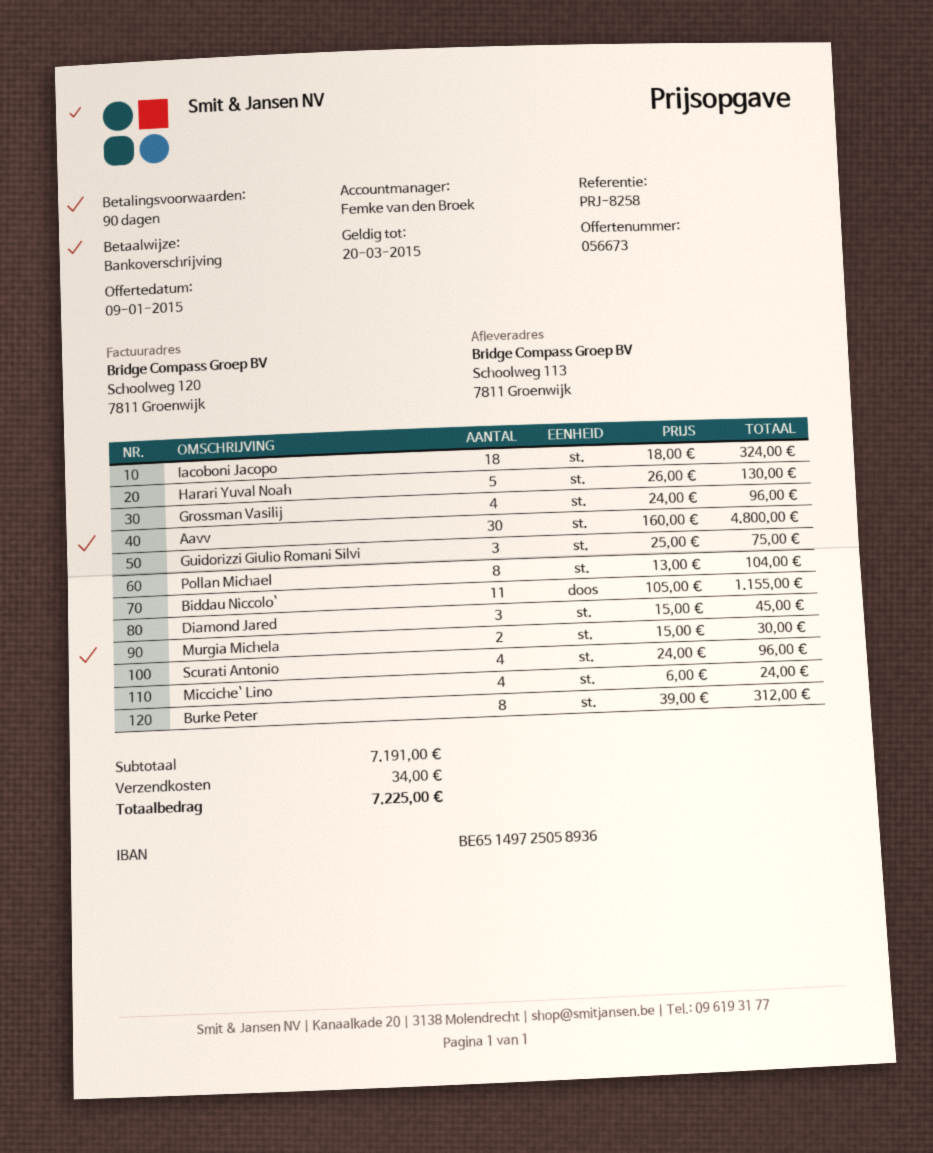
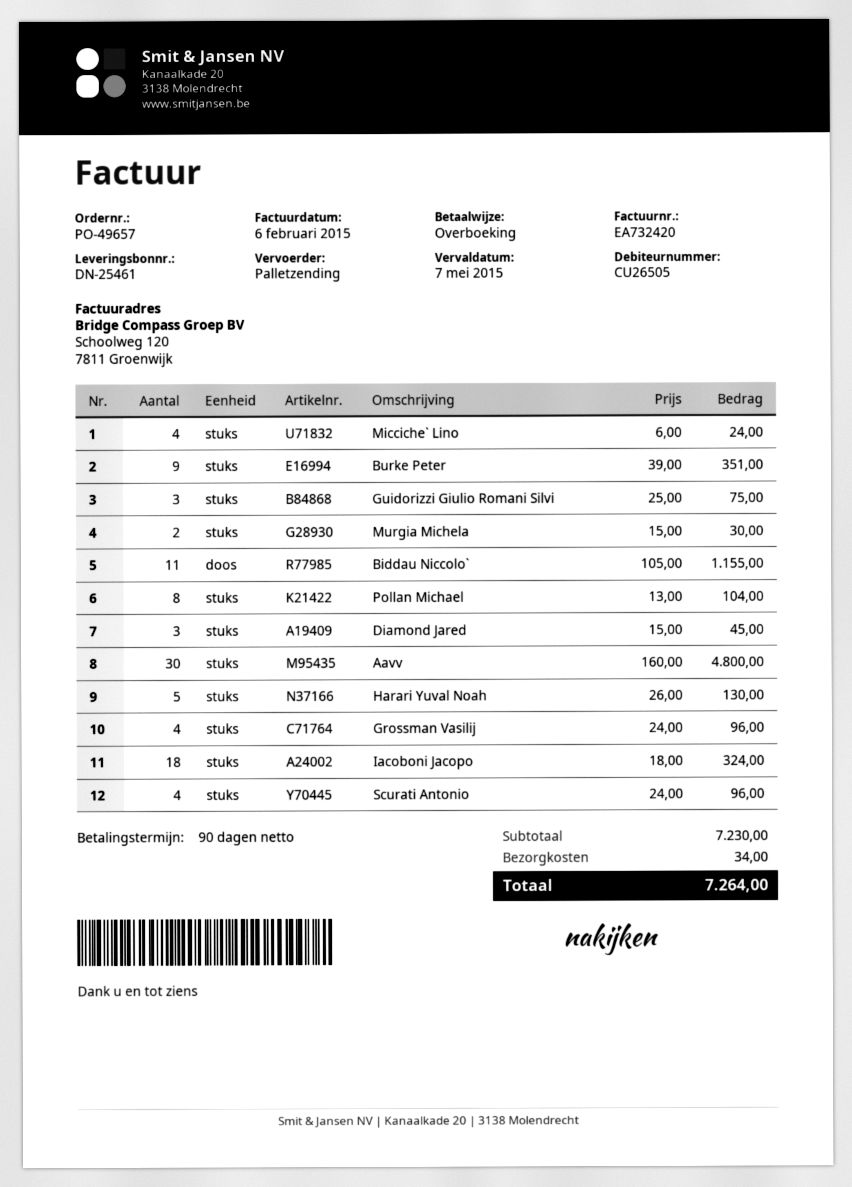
Burke Peter: 8 x 39.00 = 312.00 -> 9 x 39.00 = 351.00
subtotal: 7191.00 -> 7230.00
total: 7225.00 -> 7264.00

